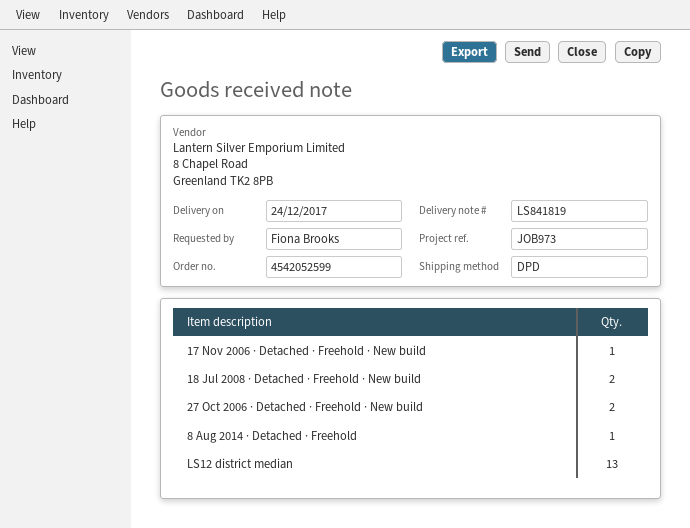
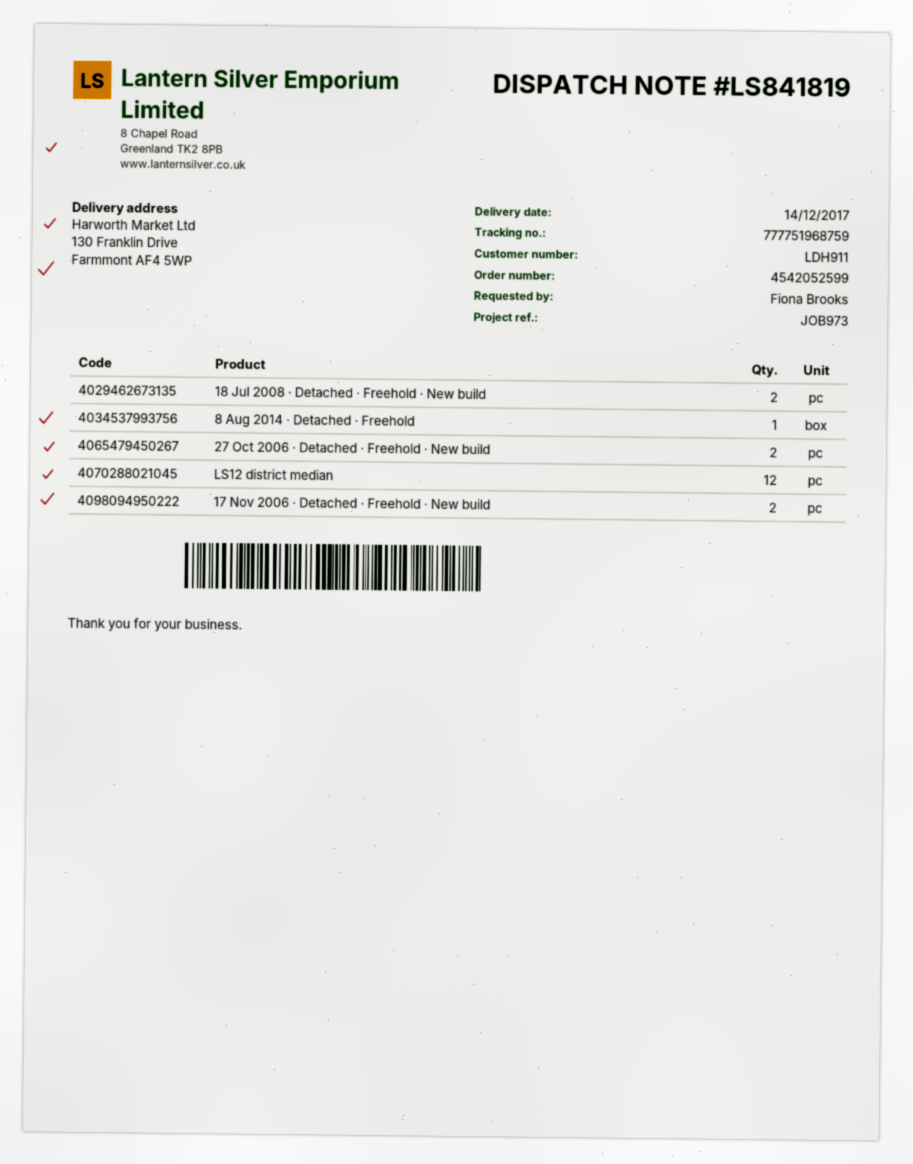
delivery date: 2017-12-24 -> 2017-12-14
17 Nov 2006 · Detached · Freehold · New build: 1 -> 2
LS12 district median: 13 -> 12

